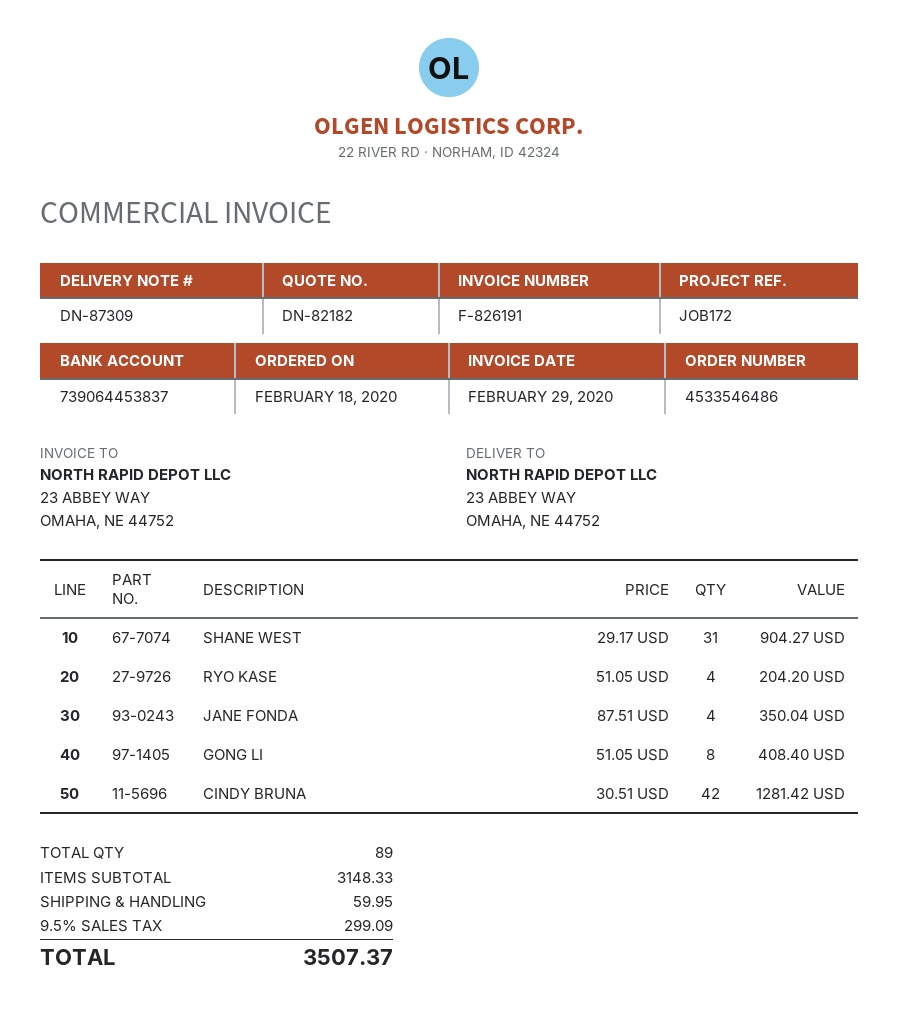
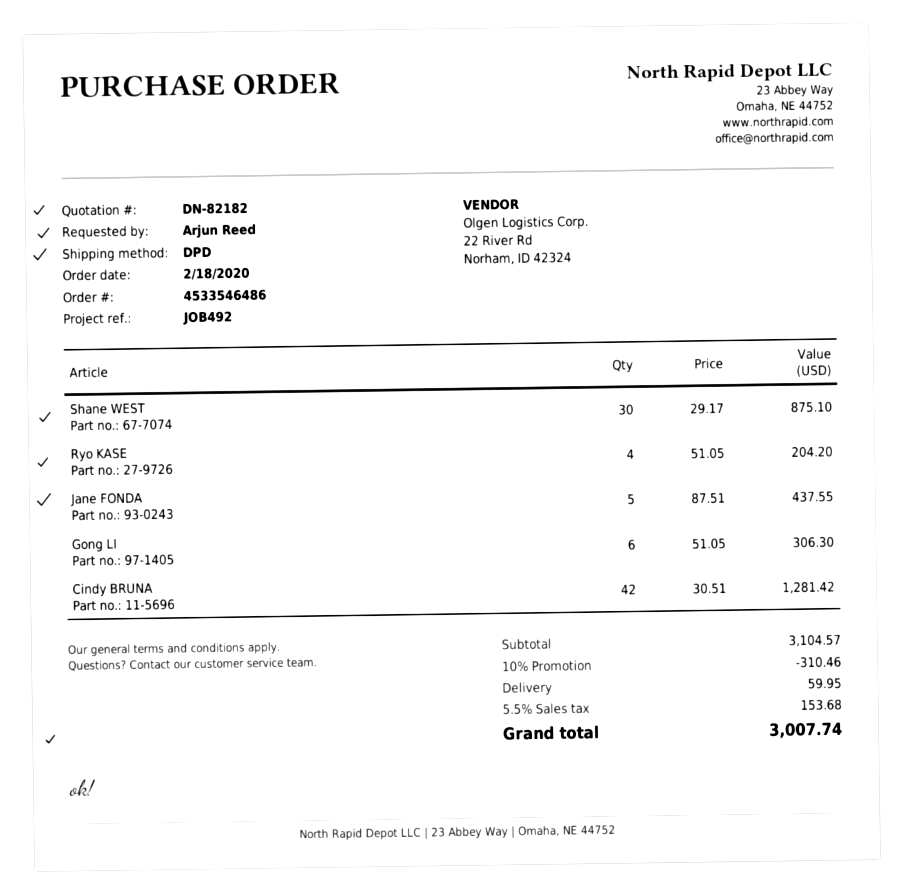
reference: JOB172 -> JOB492
SHANE WEST: 31 x 29.17 = 904.27 -> 30 x 29.17 = 875.10
JANE FONDA: 4 x 87.51 = 350.04 -> 5 x 87.51 = 437.55
GONG LI: 8 x 51.05 = 408.40 -> 6 x 51.05 = 306.30
subtotal: 3148.33 -> 3104.57
discount: none -> 10% = 310.46
tax: 9.5% = 299.09 -> 5.5% = 153.68
total: 3507.37 -> 3007.74

